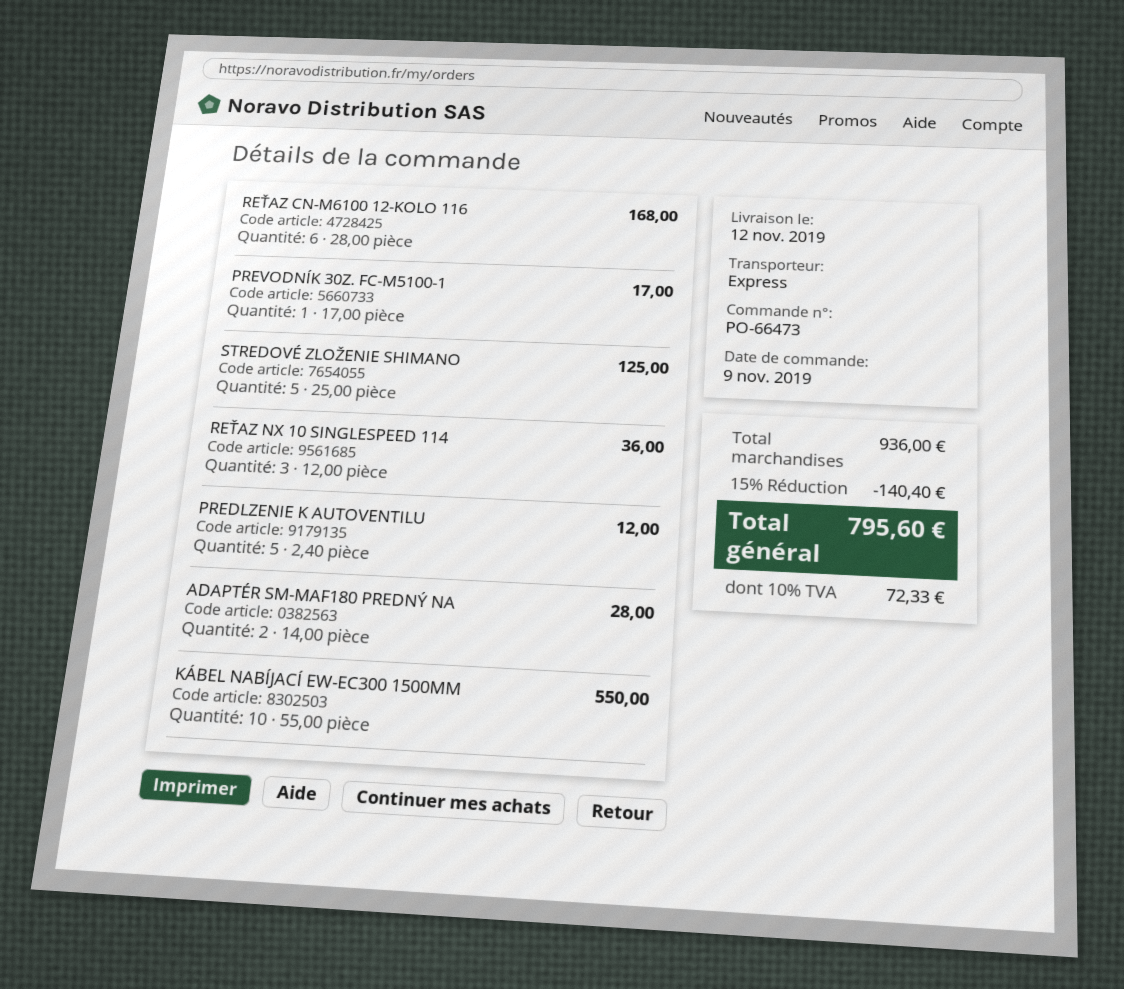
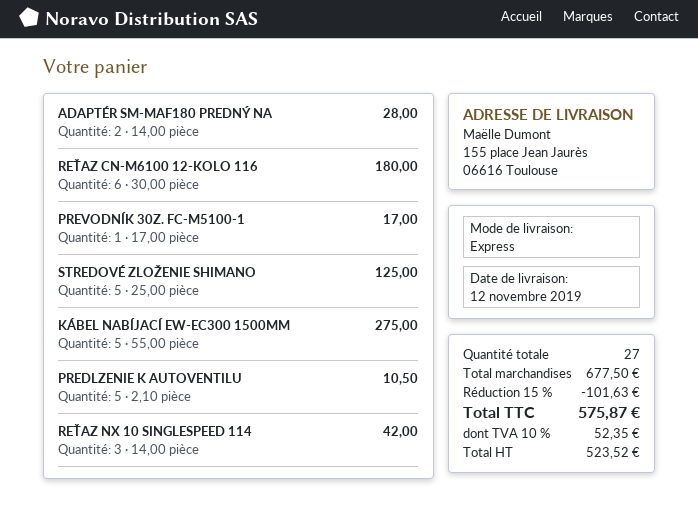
REŤAZ CN-M6100 12-KOLO 116: 6 x 28.00 = 168.00 -> 6 x 30.00 = 180.00
REŤAZ NX 10 SINGLESPEED 114: 3 x 12.00 = 36.00 -> 3 x 14.00 = 42.00
PREDLZENIE K AUTOVENTILU: 5 x 2.40 = 12.00 -> 5 x 2.10 = 10.50
KÁBEL NABÍJACÍ EW-EC300 1500MM: 10 x 55.00 = 550.00 -> 5 x 55.00 = 275.00
subtotal: 936.00 -> 677.50
discount: 15% = 140.40 -> 15% = 101.63
tax: 10% = 72.33 -> 10% = 52.35
total: 795.60 -> 575.87

